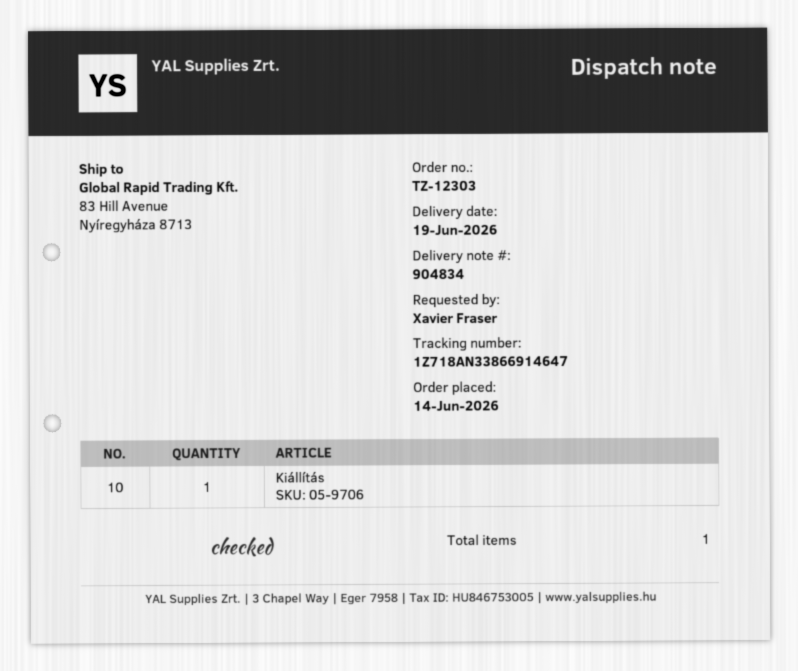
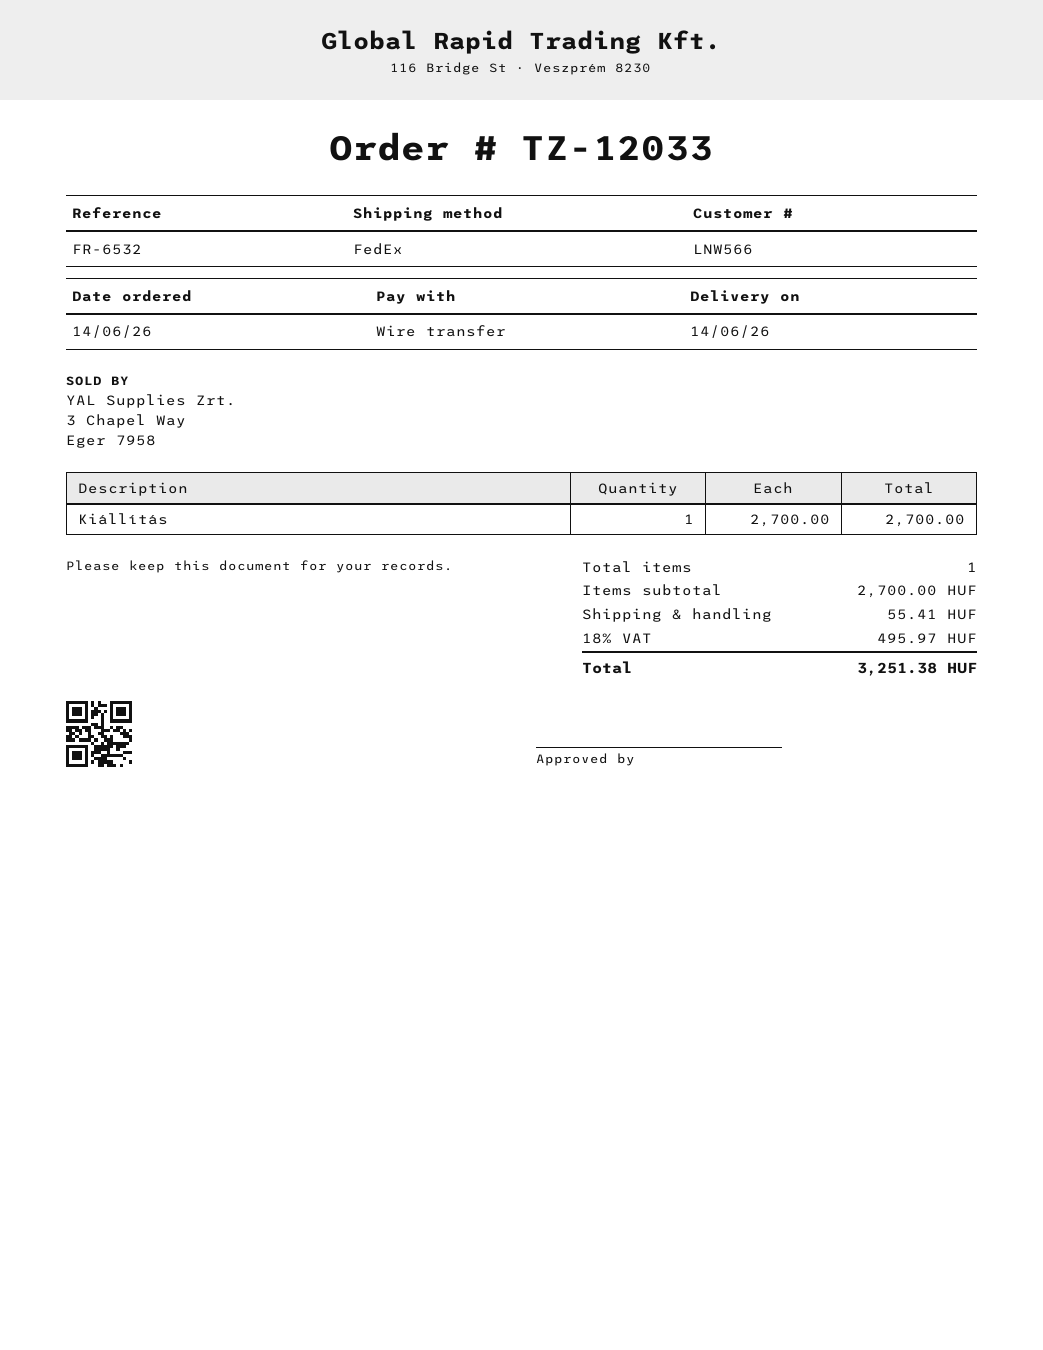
order number: TZ-12303 -> TZ-12033
delivery date: 2026-06-19 -> 2026-06-14

